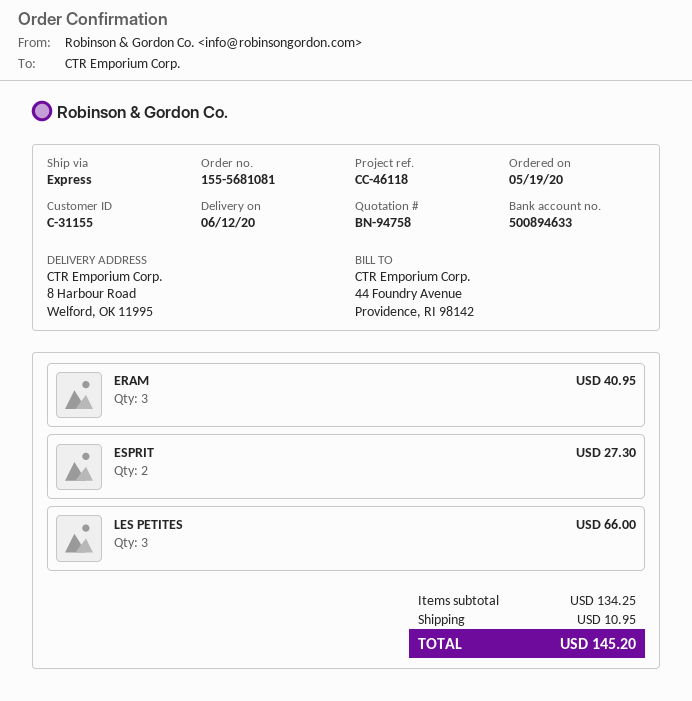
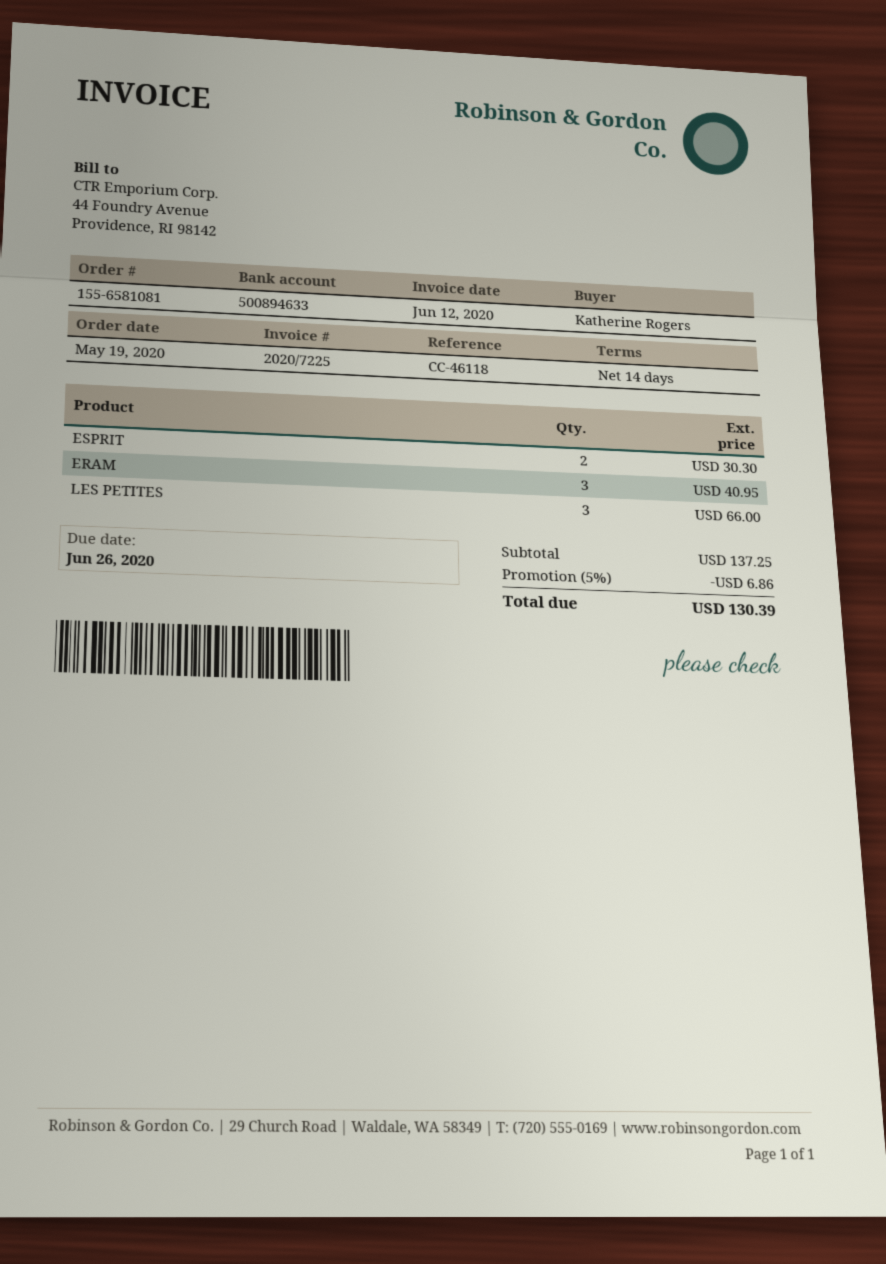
order number: 155-5681081 -> 155-6581081
ESPRIT: 2 for 27.30 -> 2 for 30.30
subtotal: 134.25 -> 137.25
discount: none -> 5% = 6.86
shipping: 10.95 -> none
total: 145.20 -> 130.39

